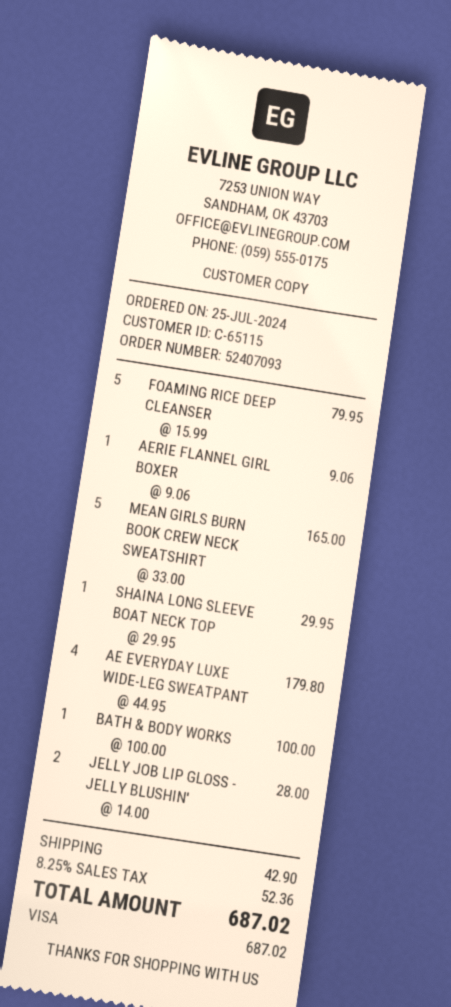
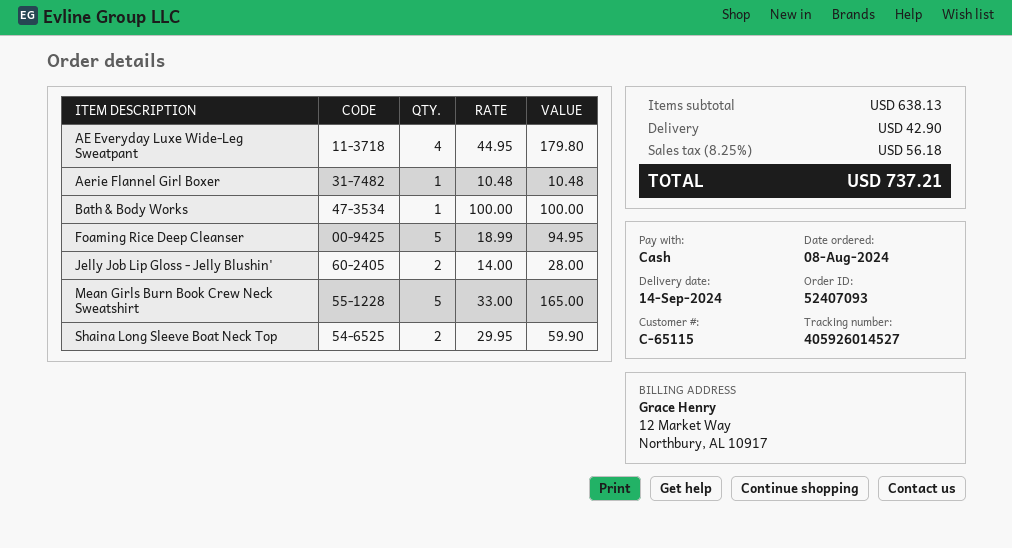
order date: 2024-07-25 -> 2024-08-08
payment method: Visa -> cash
FOAMING RICE DEEP CLEANSER: 5 x 15.99 = 79.95 -> 5 x 18.99 = 94.95
AERIE FLANNEL GIRL BOXER: 1 x 9.06 = 9.06 -> 1 x 10.48 = 10.48
SHAINA LONG SLEEVE BOAT NECK TOP: 1 x 29.95 = 29.95 -> 2 x 29.95 = 59.90
tax: 8.25% = 52.36 -> 8.25% = 56.18
total: 687.02 -> 737.21

